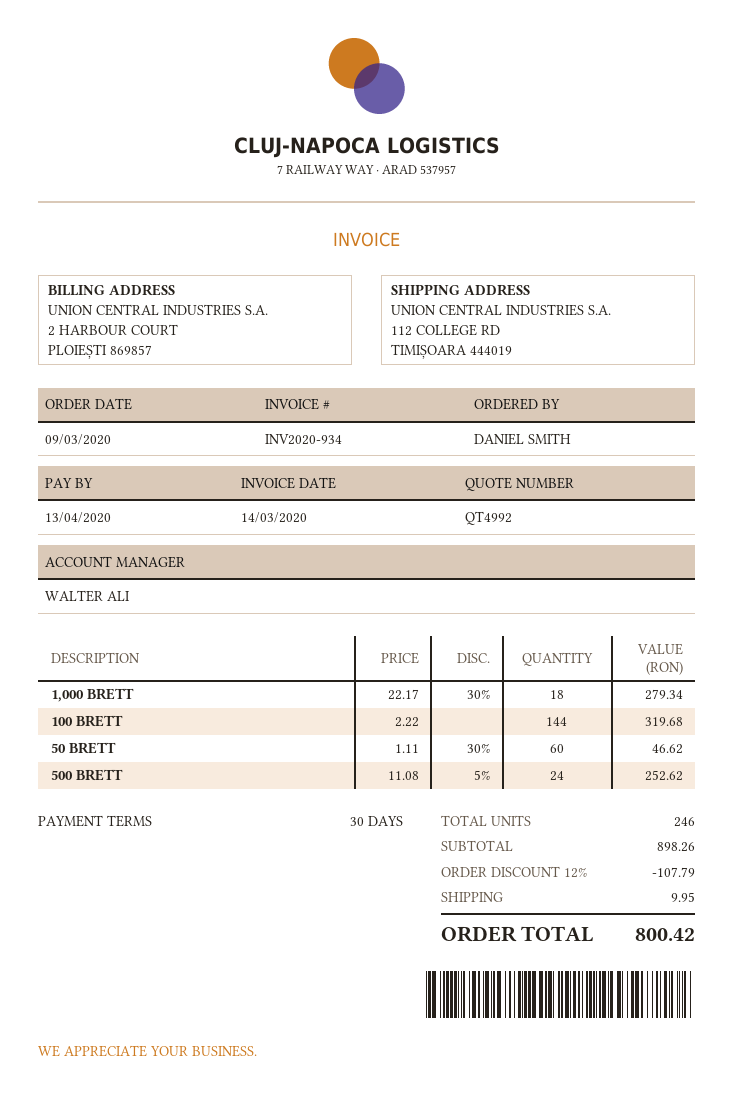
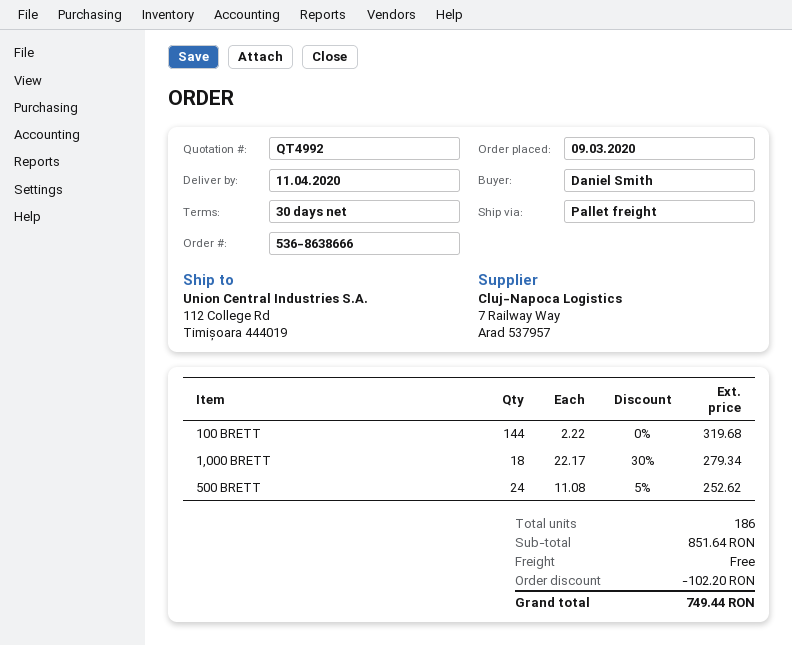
50 BRETT: 60 x 1.11 - 30% = 46.62 -> none
total quantity: 246 -> 186
subtotal: 898.26 -> 851.64
discount: 107.79 -> 102.20
shipping: 9.95 -> 0.00
total: 800.42 -> 749.44

